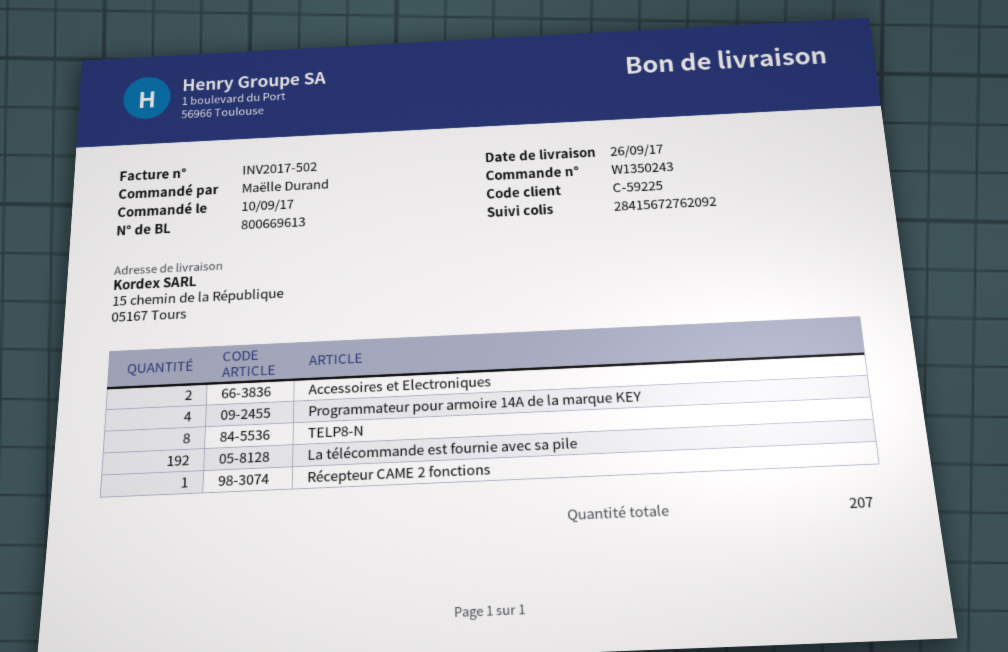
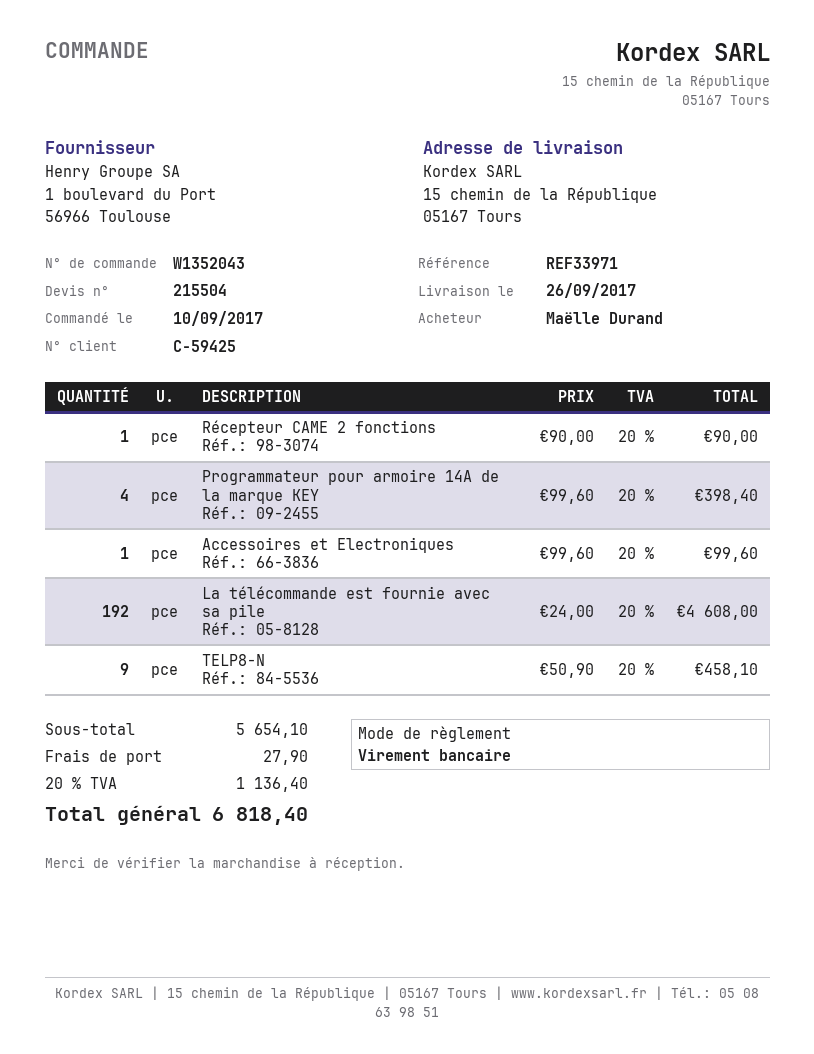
order number: W1350243 -> W1352043
customer number: C-59225 -> C-59425
Accessoires et Electroniques: 2 -> 1
TELP8-N: 8 -> 9

